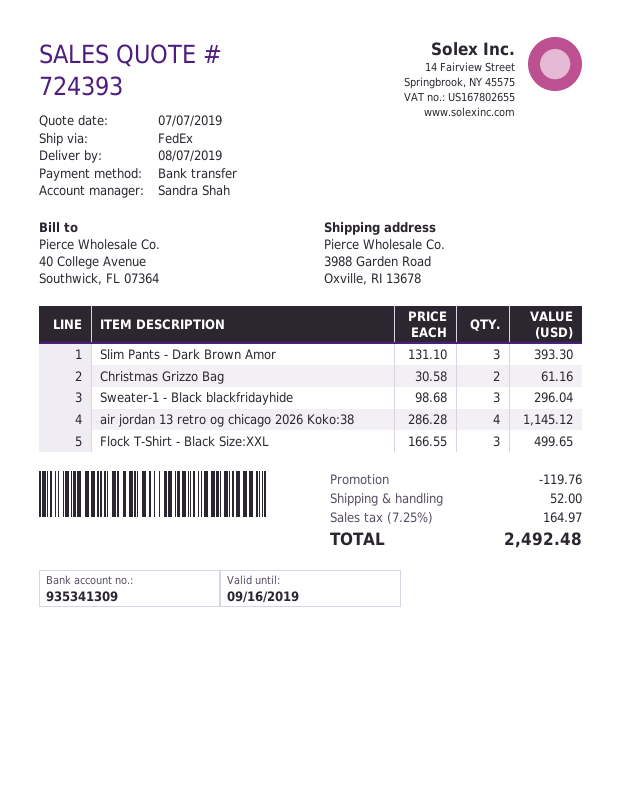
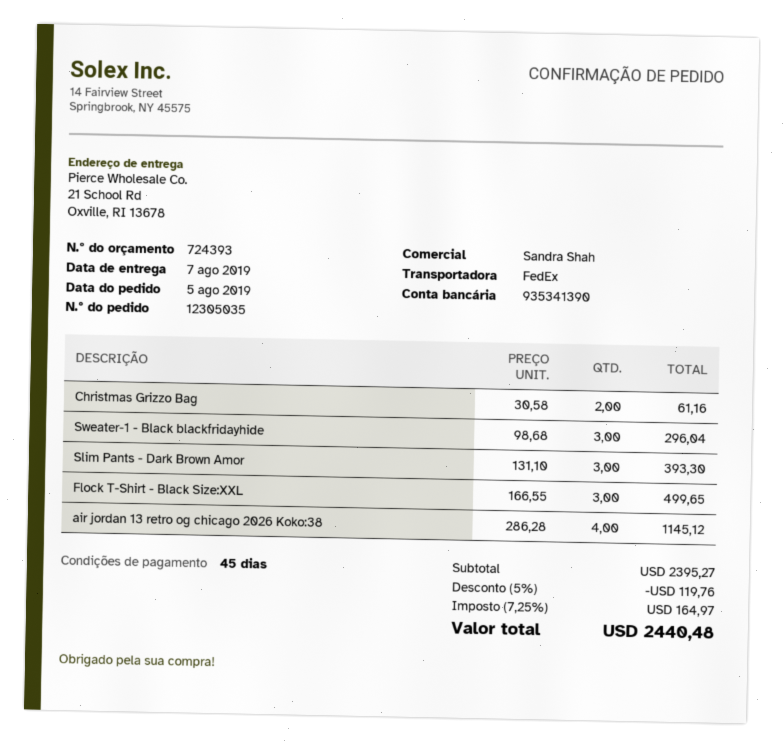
bank account: 935341309 -> 935341390
ship to: 3988 Garden Road, Oxville, RI 13678 -> 21 School Rd, Oxville, RI 13678
shipping: 52.00 -> none
total: 2492.48 -> 2440.48

